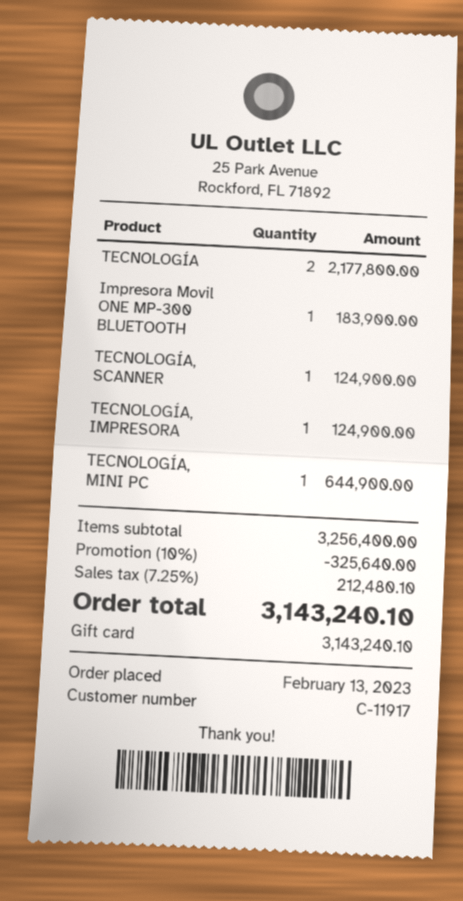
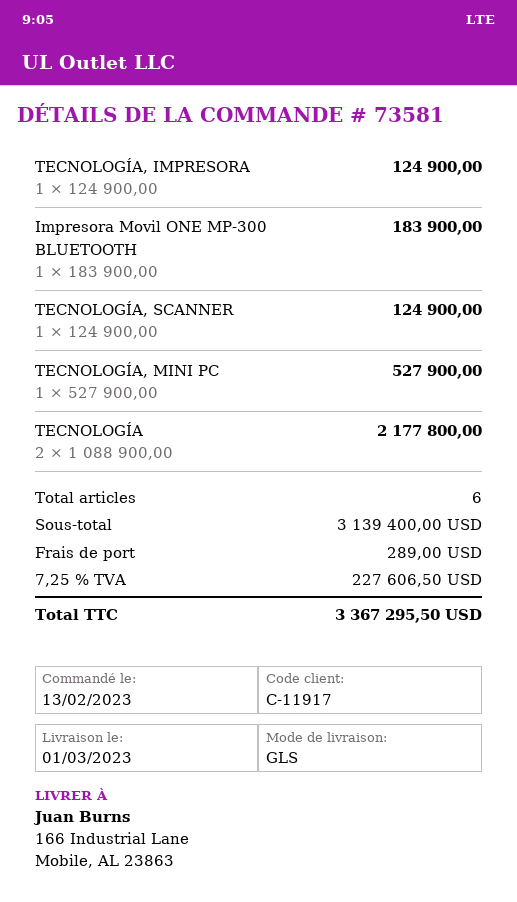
TECNOLOGÍA, MINI PC: 1 for 644900.00 -> 1 for 527900.00
subtotal: 3256400.00 -> 3139400.00
discount: 10% = 325640.00 -> none
shipping: none -> 289.00
tax: 7.25% = 212480.10 -> 7.25% = 227606.50
total: 3143240.10 -> 3367295.50

